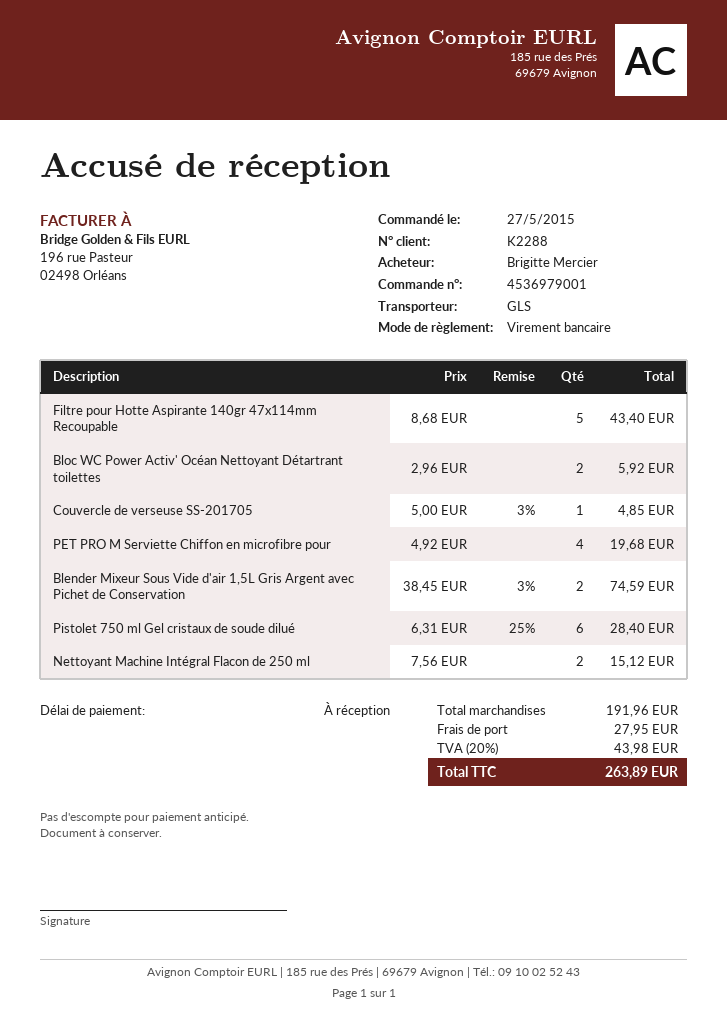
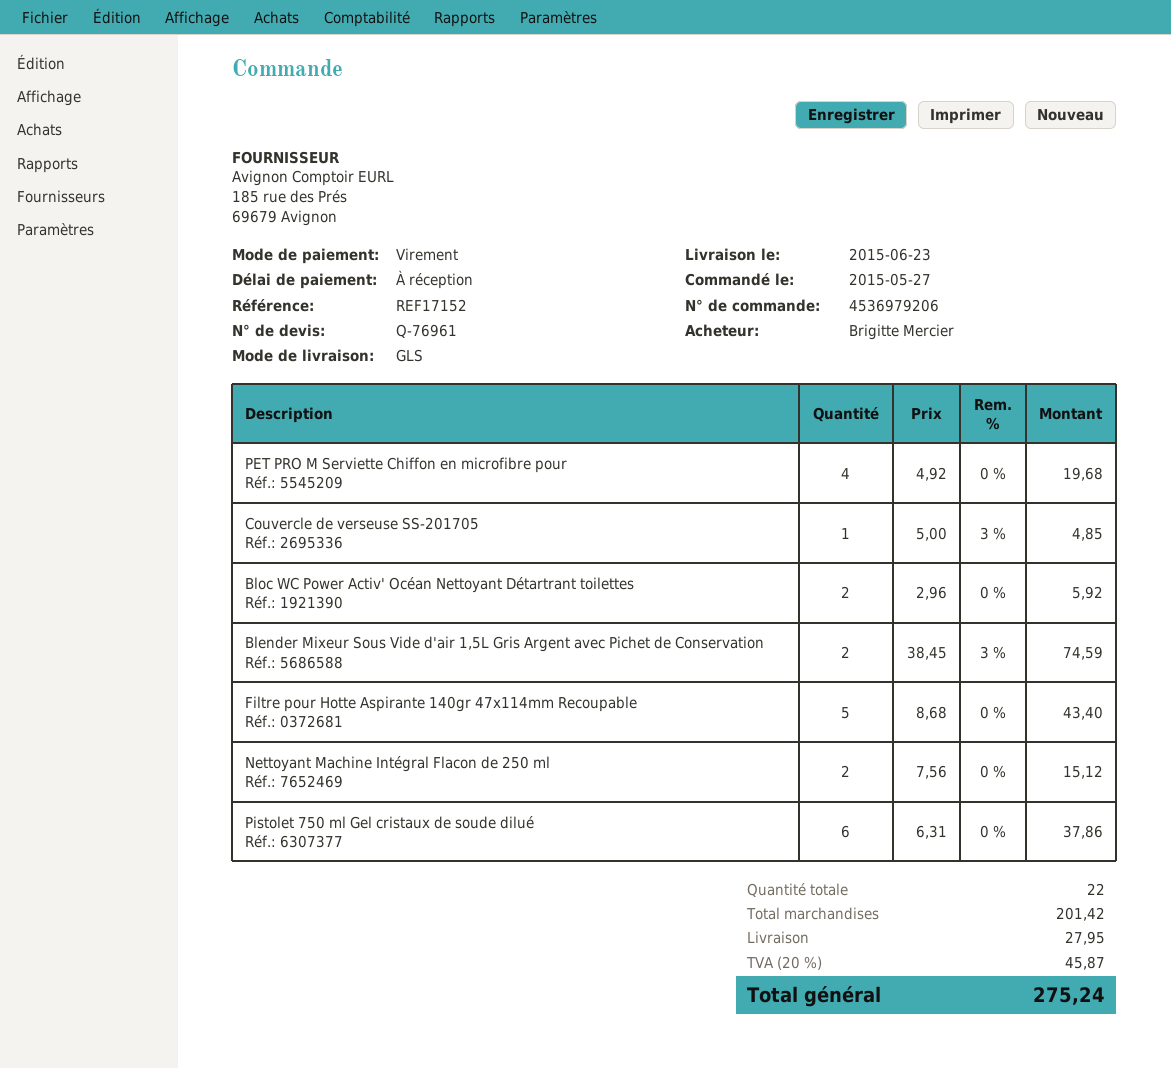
order number: 4536979001 -> 4536979206
Pistolet 750 ml Gel cristaux de soude dilué: 6 x 6.31 - 25% = 28.40 -> 6 x 6.31 = 37.86
subtotal: 191.96 -> 201.42
tax: 20% = 43.98 -> 20% = 45.87
total: 263.89 -> 275.24

